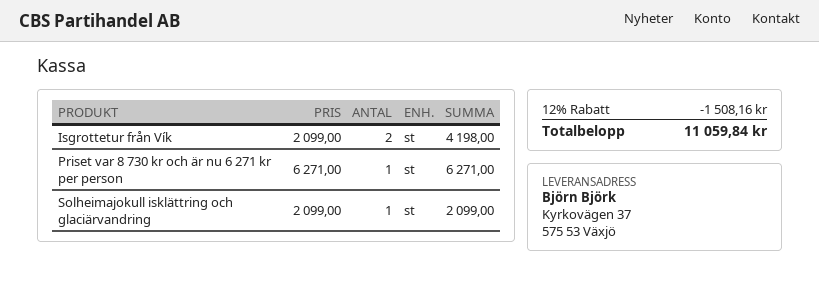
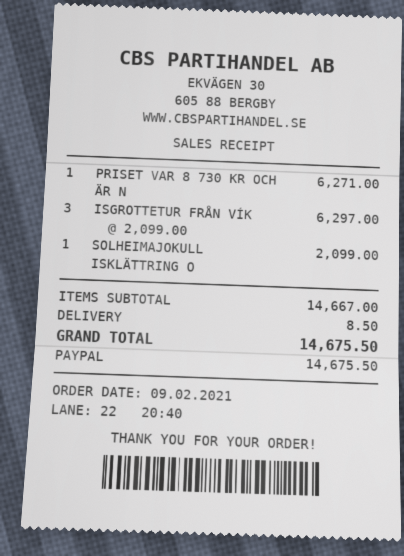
Isgrottetur från Vík: 2 x 2099.00 = 4198.00 -> 3 x 2099.00 = 6297.00
discount: 12% = 1508.16 -> none
shipping: none -> 8.50
total: 11059.84 -> 14675.50

